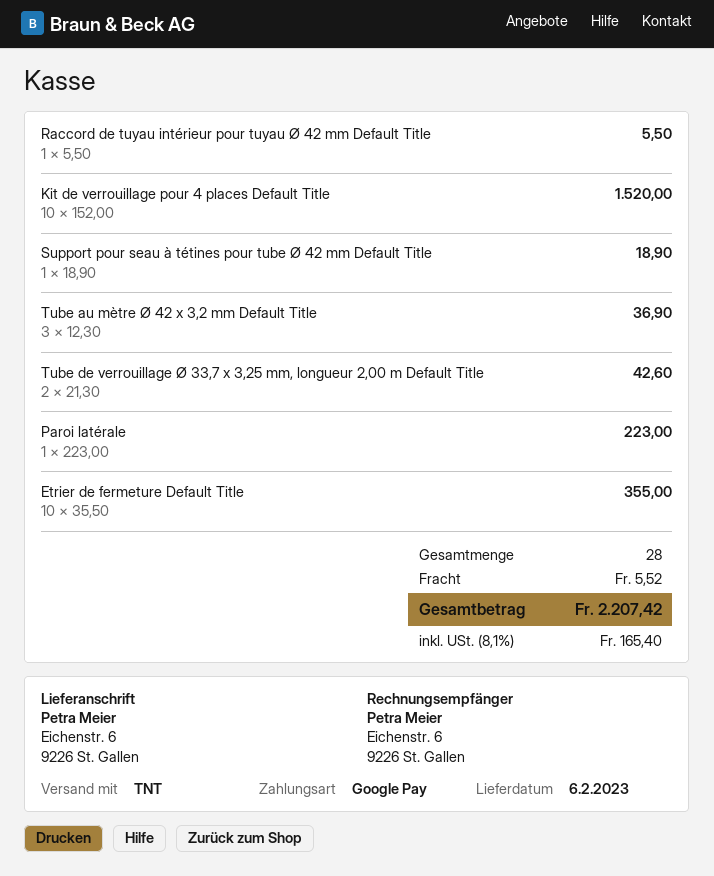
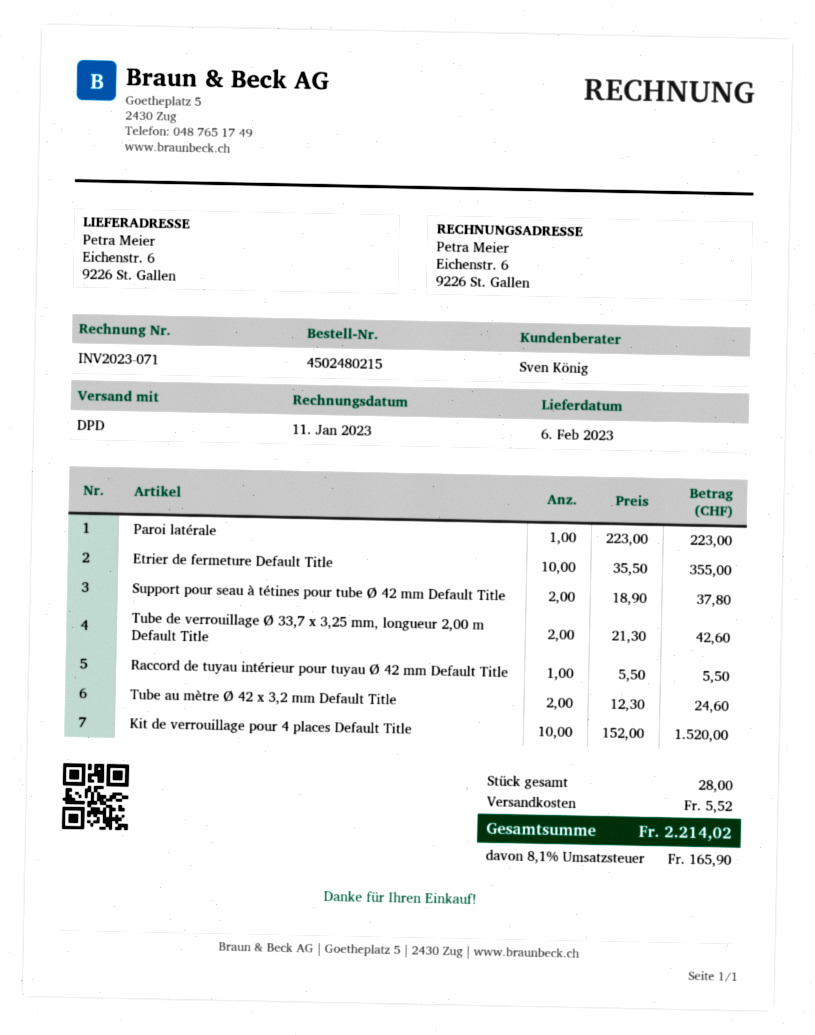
shipping method: TNT -> DPD
Support pour seau à tétines pour tube Ø 42 mm Default Title: 1 x 18.90 = 18.90 -> 2 x 18.90 = 37.80
Tube au mètre Ø 42 x 3,2 mm Default Title: 3 x 12.30 = 36.90 -> 2 x 12.30 = 24.60
tax: 8.1% = 165.40 -> 8.1% = 165.90
total: 2207.42 -> 2214.02

